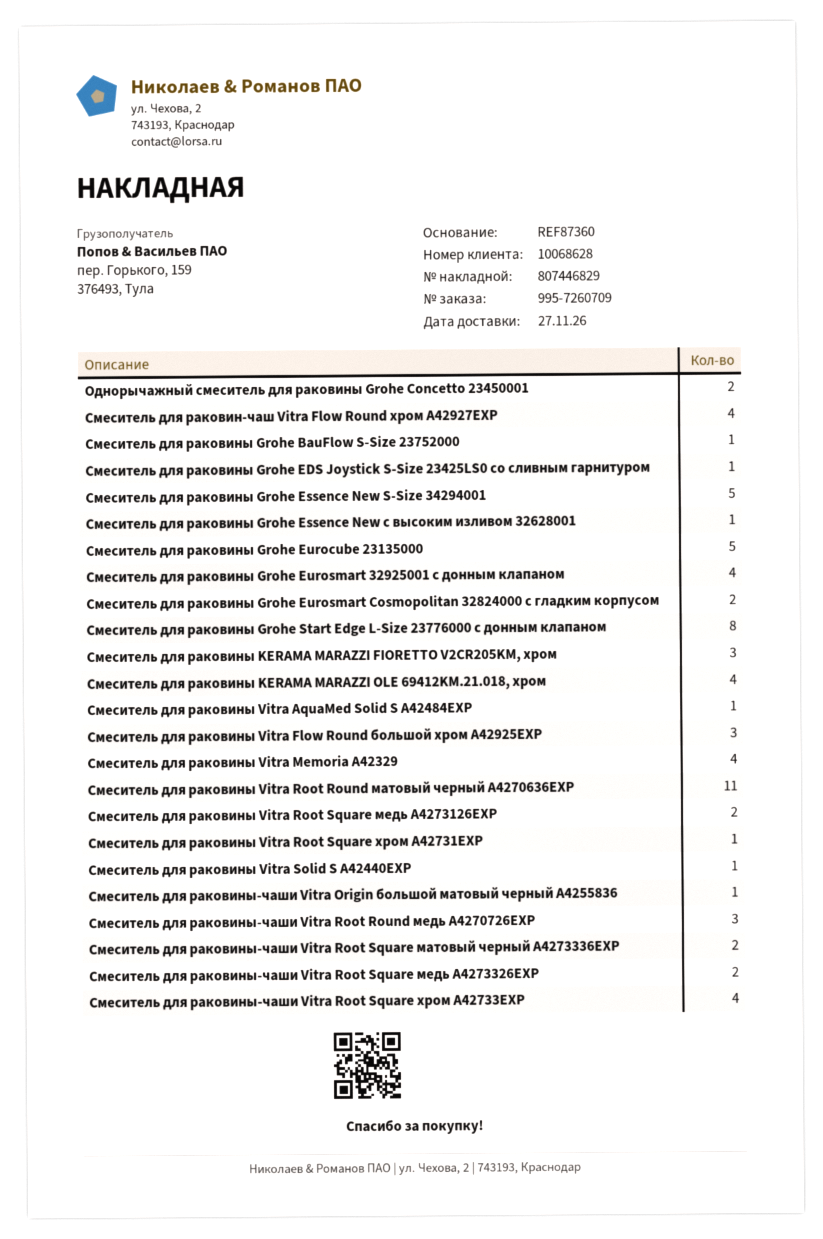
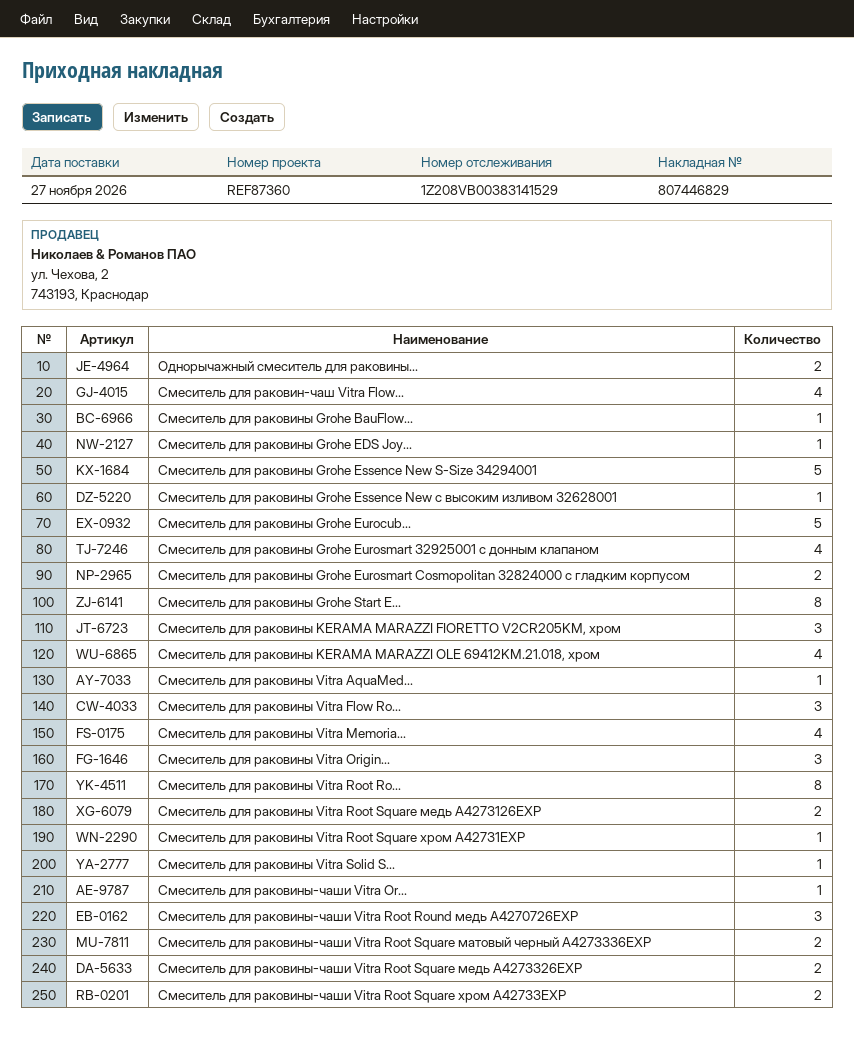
Смеситель для раковины Vitra Root Round матовый черный A4270636EXP: 11 -> 8
Смеситель для раковины-чаши Vitra Root Square хром A42733EXP: 4 -> 2
Смеситель для раковины Vitra Origin...: none -> 3

